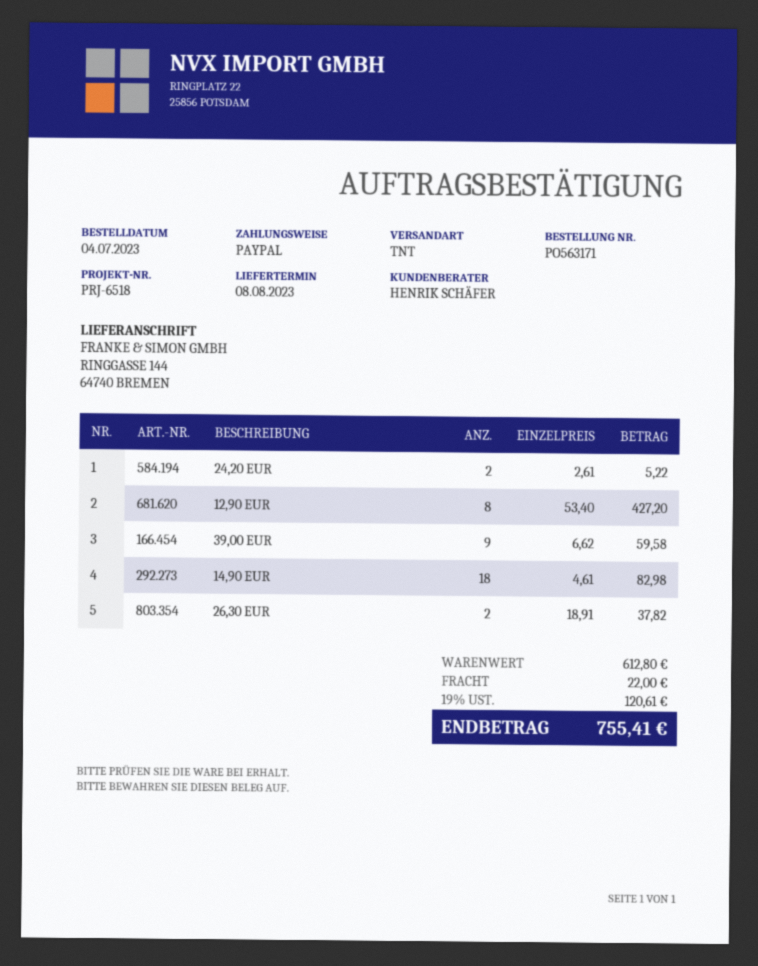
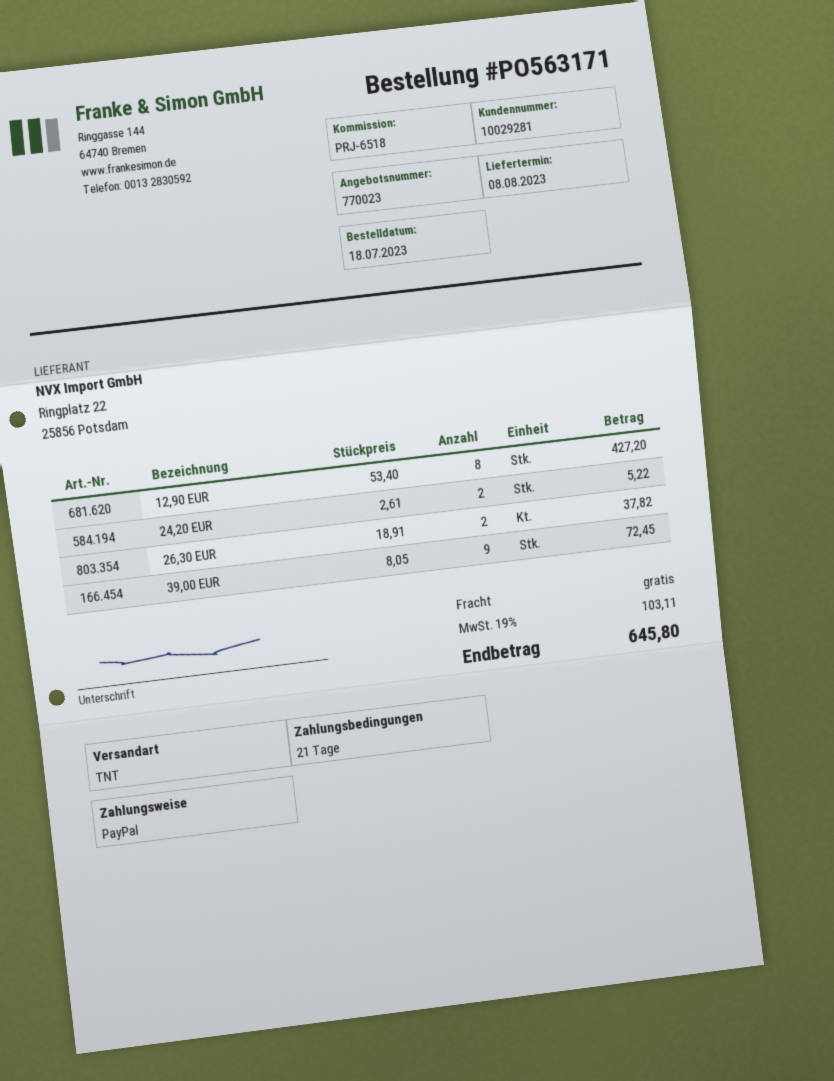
order date: 2023-07-04 -> 2023-07-18
39,00 EUR: 9 x 6.62 = 59.58 -> 9 x 8.05 = 72.45
14,90 EUR: 18 x 4.61 = 82.98 -> none
shipping: 22.00 -> 0.00
tax: 19% = 120.61 -> 19% = 103.11
total: 755.41 -> 645.80

